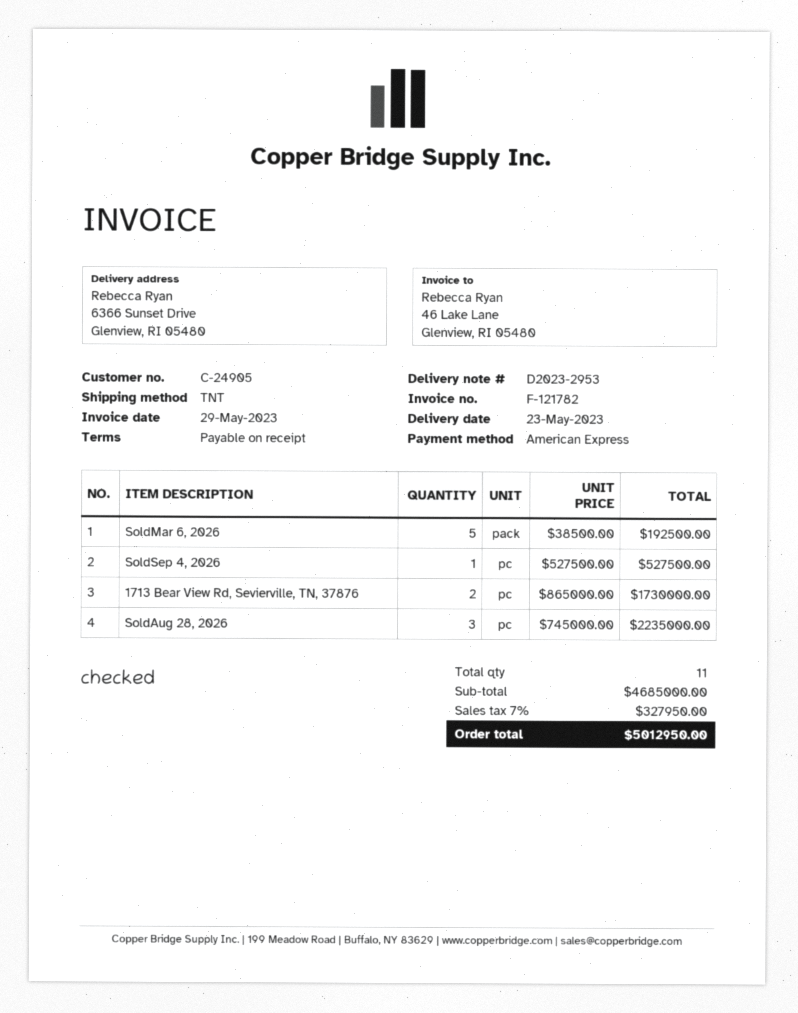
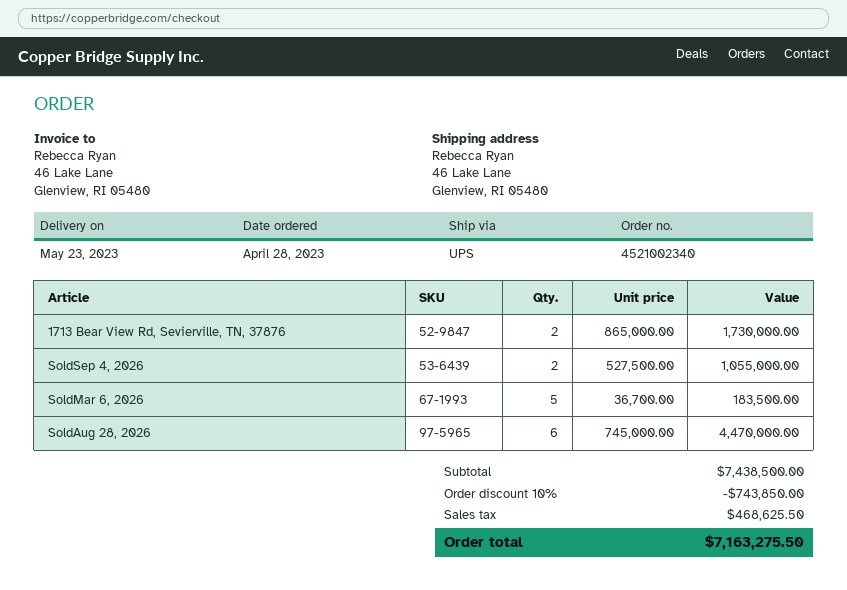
shipping method: TNT -> UPS
ship to: 6366 Sunset Drive, Glenview, RI 05480 -> 46 Lake Lane, Glenview, RI 05480
SoldMar 6, 2026: 5 x 38500.00 = 192500.00 -> 5 x 36700.00 = 183500.00
SoldSep 4, 2026: 1 x 527500.00 = 527500.00 -> 2 x 527500.00 = 1055000.00
SoldAug 28, 2026: 3 x 745000.00 = 2235000.00 -> 6 x 745000.00 = 4470000.00
subtotal: 4685000.00 -> 7438500.00
discount: none -> 10% = 743850.00
tax: 327950.00 -> 468625.50
total: 5012950.00 -> 7163275.50

